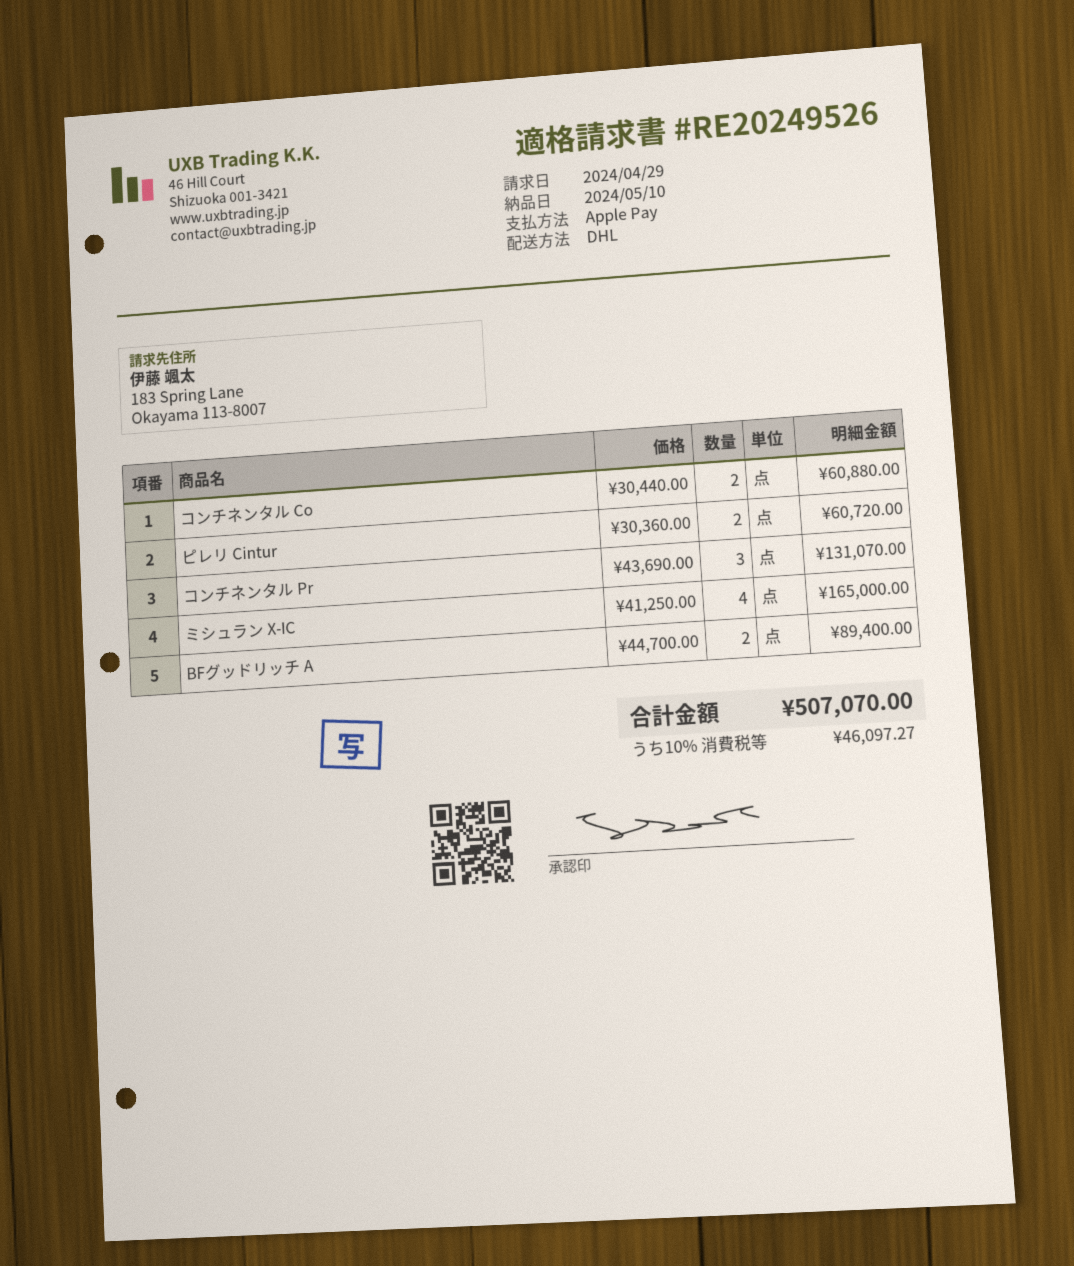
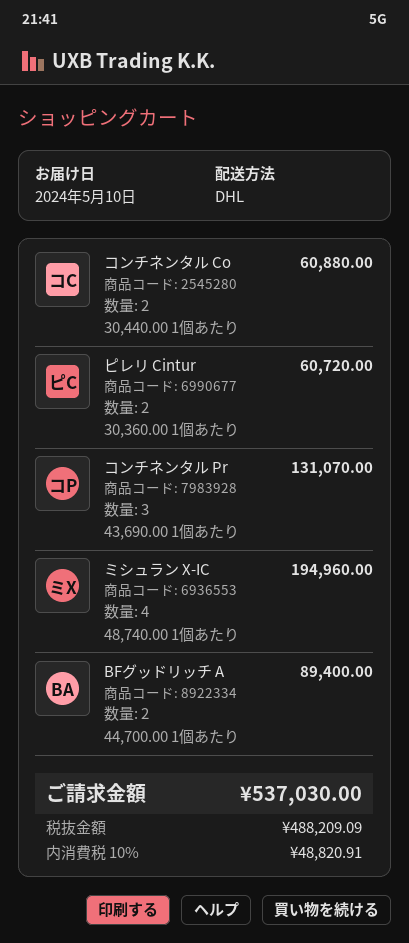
ミシュラン X-IC: 4 x 41250.00 = 165000.00 -> 4 x 48740.00 = 194960.00
tax: 10% = 46097.27 -> 10% = 48820.91
total: 507070.00 -> 537030.00

